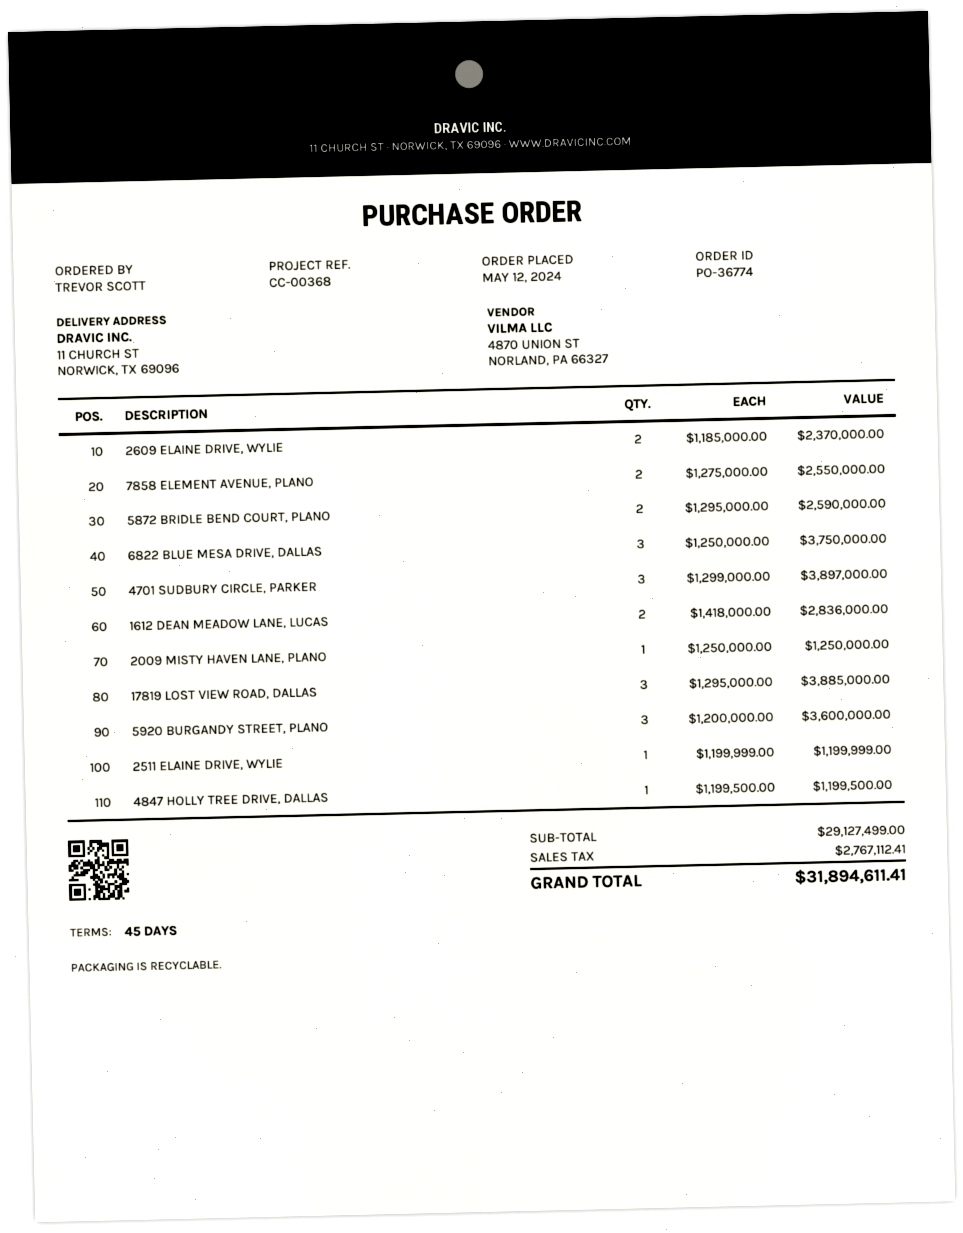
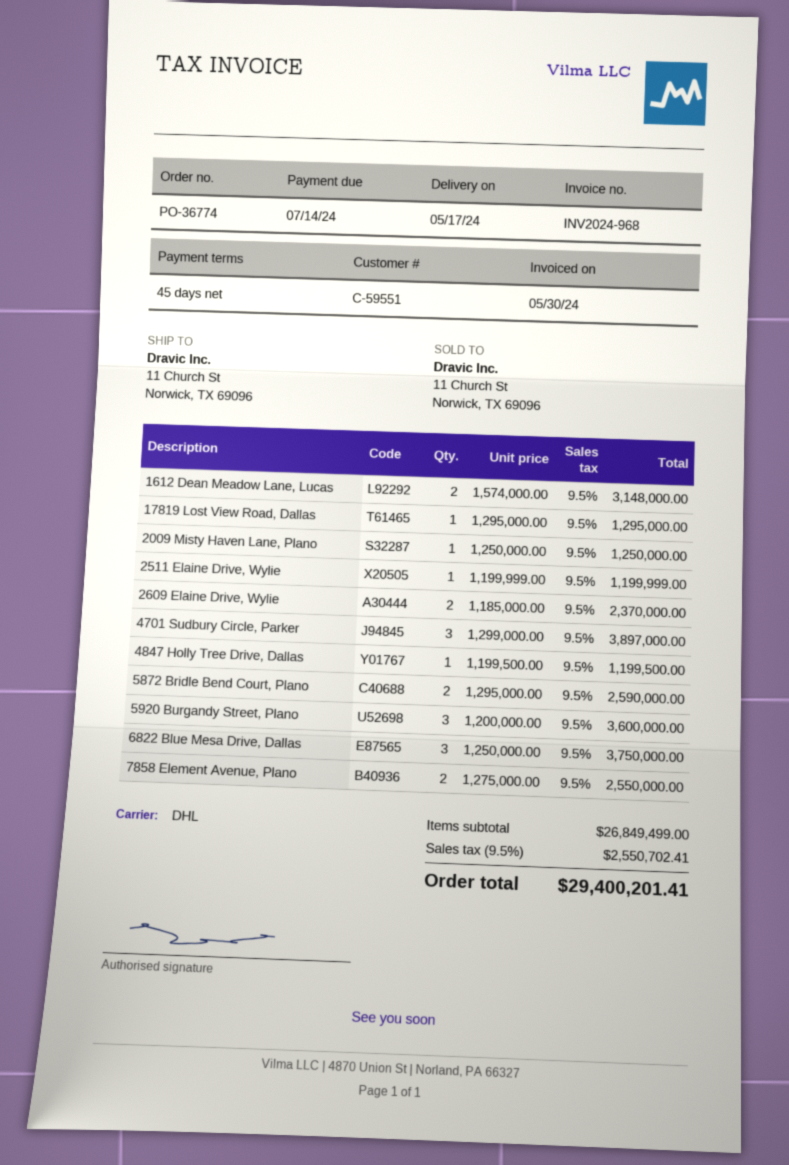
1612 DEAN MEADOW LANE, LUCAS: 2 x 1418000.00 = 2836000.00 -> 2 x 1574000.00 = 3148000.00
17819 LOST VIEW ROAD, DALLAS: 3 x 1295000.00 = 3885000.00 -> 1 x 1295000.00 = 1295000.00
subtotal: 29127499.00 -> 26849499.00
tax: 2767112.41 -> 2550702.41
total: 31894611.41 -> 29400201.41

